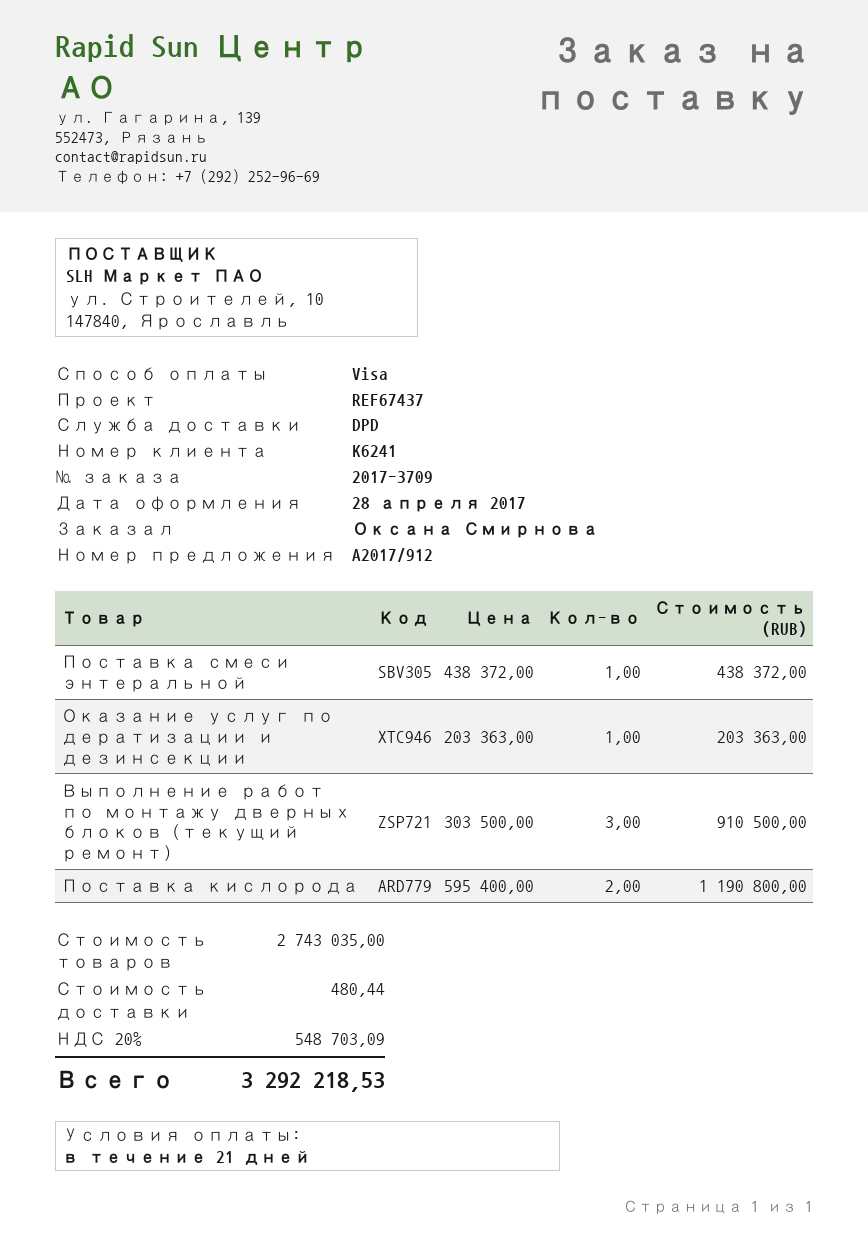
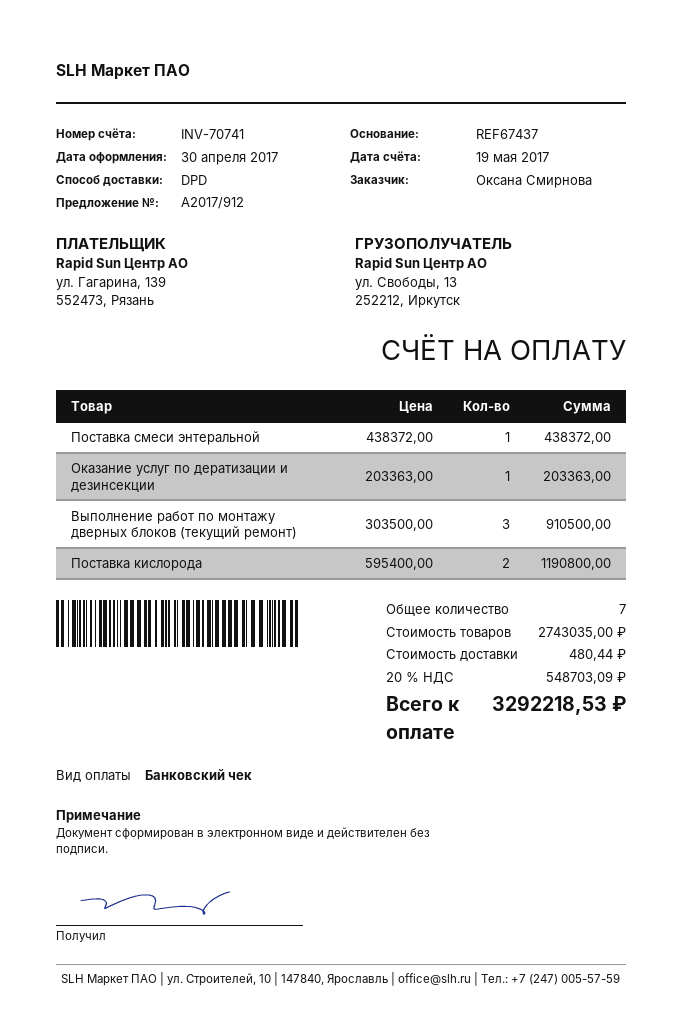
order date: 2017-04-28 -> 2017-04-30
payment method: Visa -> cheque

